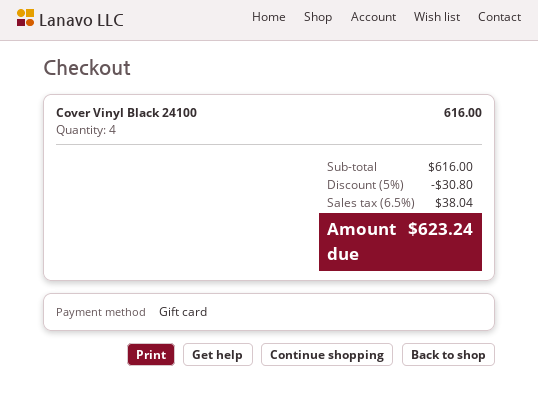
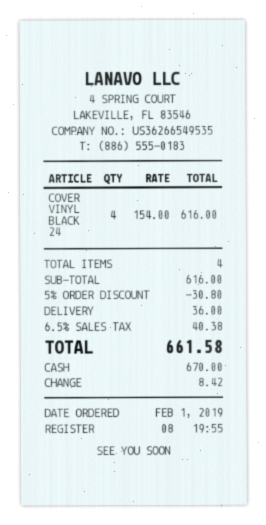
payment method: gift card -> cash
shipping: none -> 36.00
tax: 6.5% = 38.04 -> 6.5% = 40.38
total: 623.24 -> 661.58

